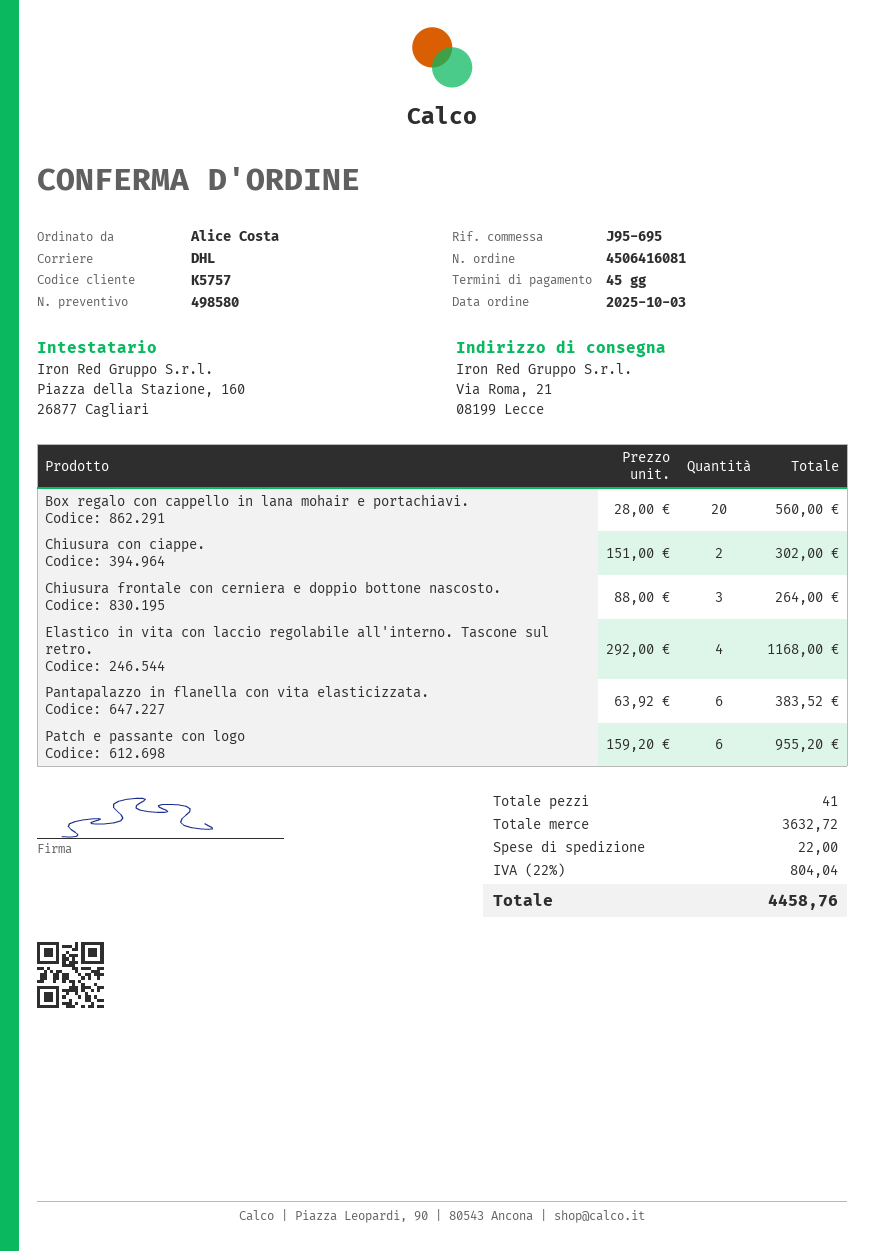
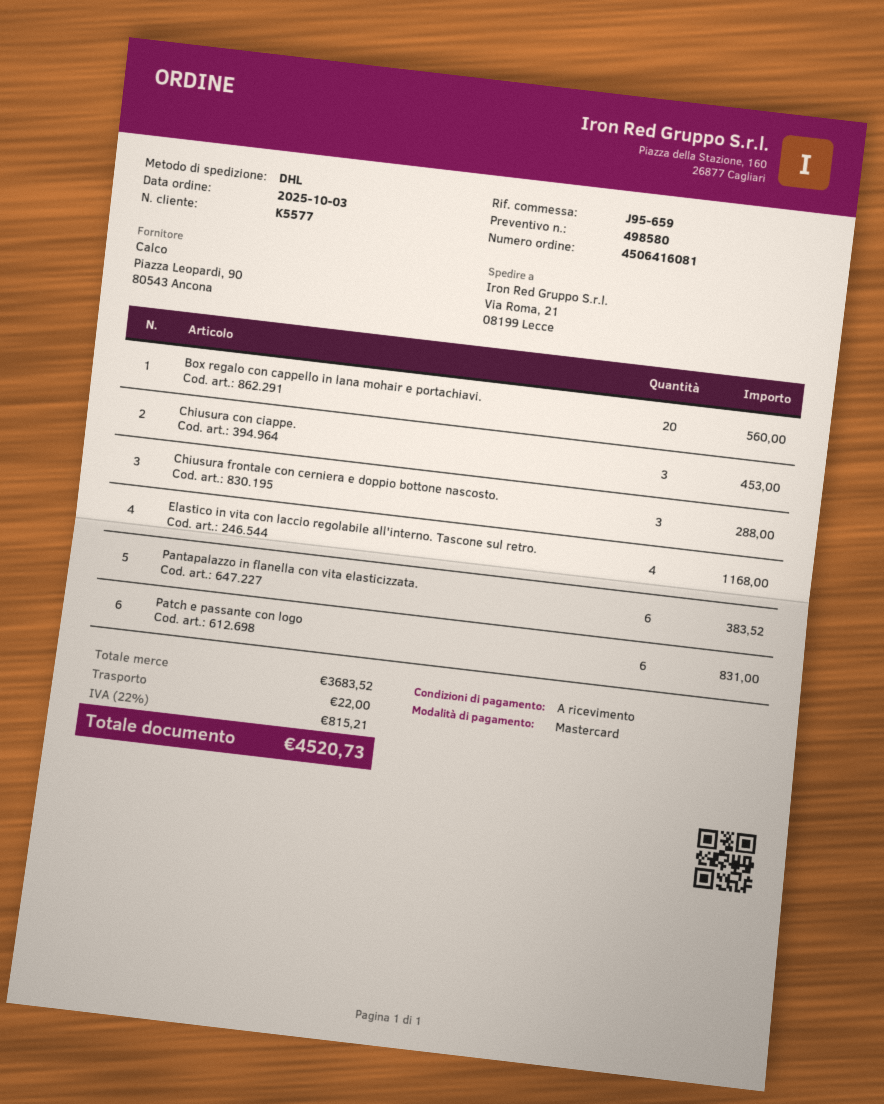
payment terms: 45 days -> on receipt
customer number: K5757 -> K5577
reference: J95-695 -> J95-659
Chiusura con ciappe.: 2 for 302.00 -> 3 for 453.00
Chiusura frontale con cerniera e doppio bottone nascosto.: 3 for 264.00 -> 3 for 288.00
Patch e passante con logo: 6 for 955.20 -> 6 for 831.00
subtotal: 3632.72 -> 3683.52
tax: 22% = 804.04 -> 22% = 815.21
total: 4458.76 -> 4520.73

